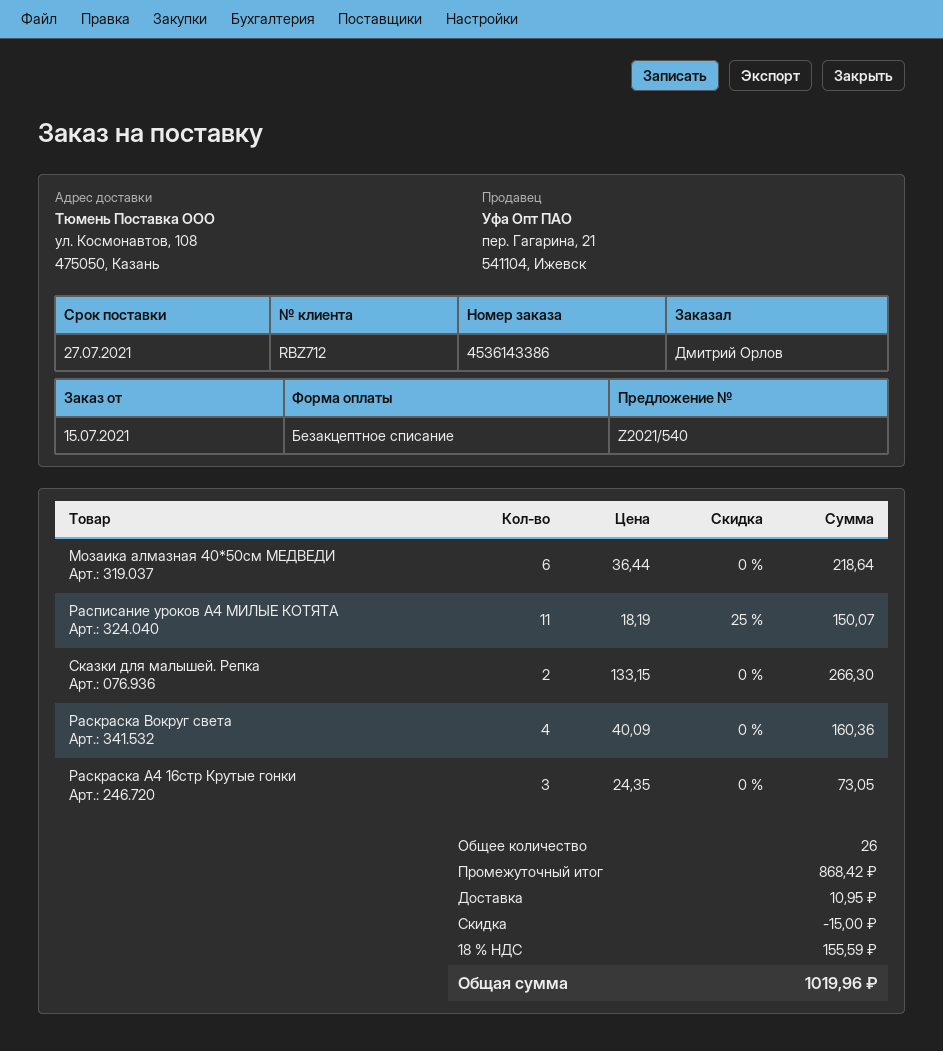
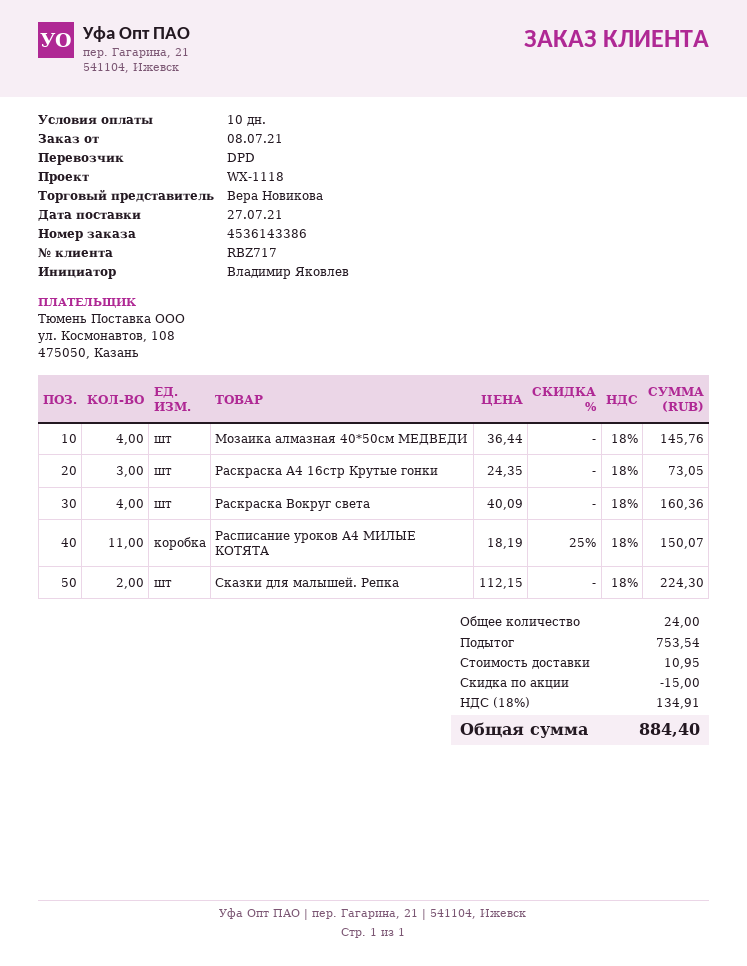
order date: 2021-07-15 -> 2021-07-08
customer number: RBZ712 -> RBZ717
ordered by: Дмитрий Орлов -> Владимир Яковлев
Мозаика алмазная 40*50см МЕДВЕДИ: 6 x 36.44 = 218.64 -> 4 x 36.44 = 145.76
Сказки для малышей. Репка: 2 x 133.15 = 266.30 -> 2 x 112.15 = 224.30
total quantity: 26 -> 24
subtotal: 868.42 -> 753.54
tax: 18% = 155.59 -> 18% = 134.91
total: 1019.96 -> 884.40

